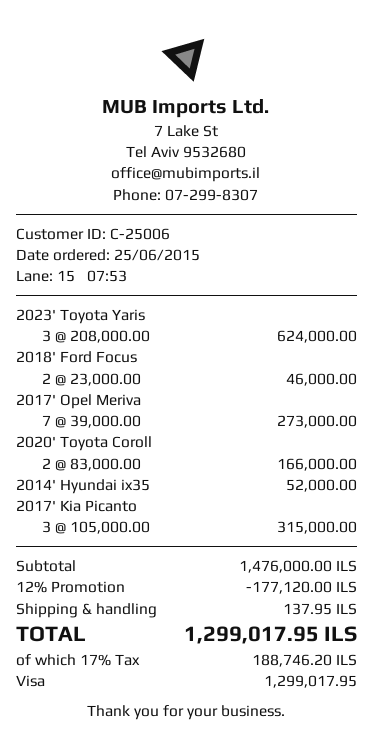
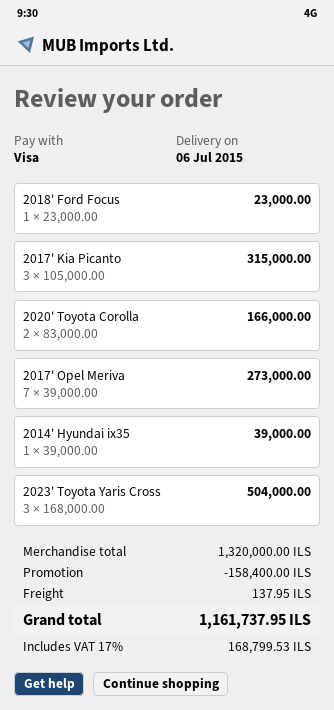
2023' Toyota Yaris: 3 x 208000.00 = 624000.00 -> 3 x 168000.00 = 504000.00
2018' Ford Focus: 2 x 23000.00 = 46000.00 -> 1 x 23000.00 = 23000.00
2014' Hyundai ix35: 1 x 52000.00 = 52000.00 -> 1 x 39000.00 = 39000.00
subtotal: 1476000.00 -> 1320000.00
discount: 177120.00 -> 158400.00
tax: 17% = 188746.20 -> 17% = 168799.53
total: 1299017.95 -> 1161737.95

